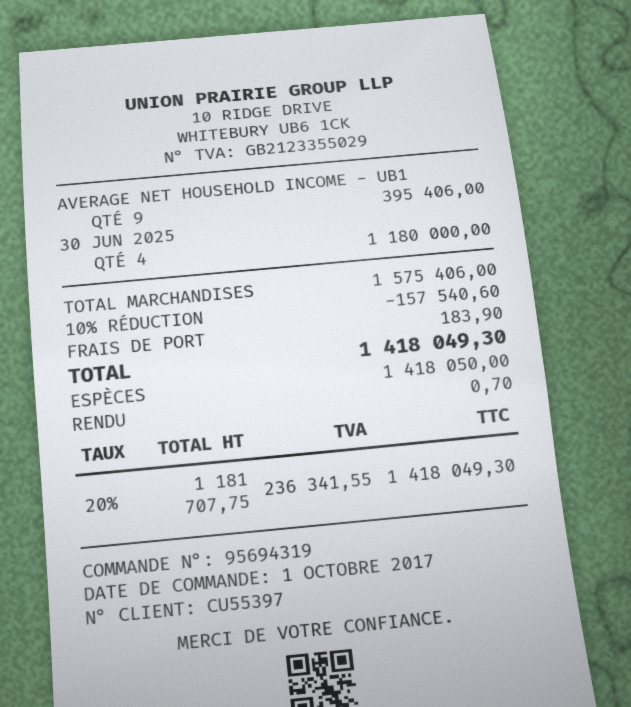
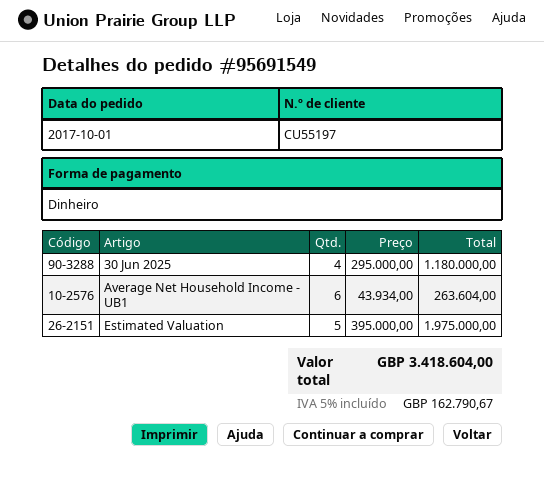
order number: 95694319 -> 95691549
customer number: CU55397 -> CU55197
AVERAGE NET HOUSEHOLD INCOME - UB1: 9 for 395406.00 -> 6 for 263604.00
Estimated Valuation: none -> 5 for 1975000.00
discount: 10% = 157540.60 -> none
shipping: 183.90 -> none
tax: 20% = 236341.55 -> 5% = 162790.67
total: 1418049.30 -> 3418604.00

